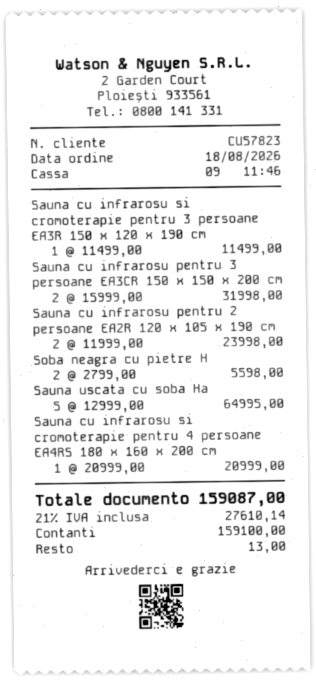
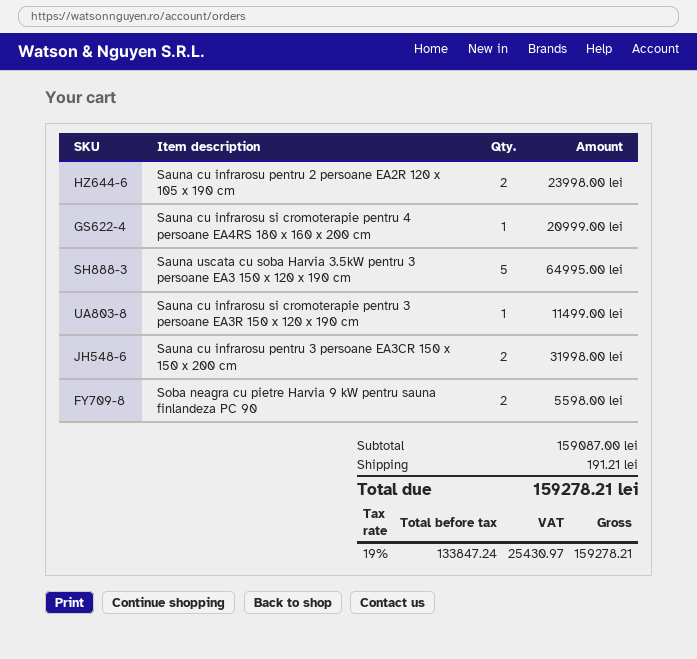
shipping: none -> 191.21
tax: 21% = 27610.14 -> 19% = 25430.97
total: 159087.00 -> 159278.21

